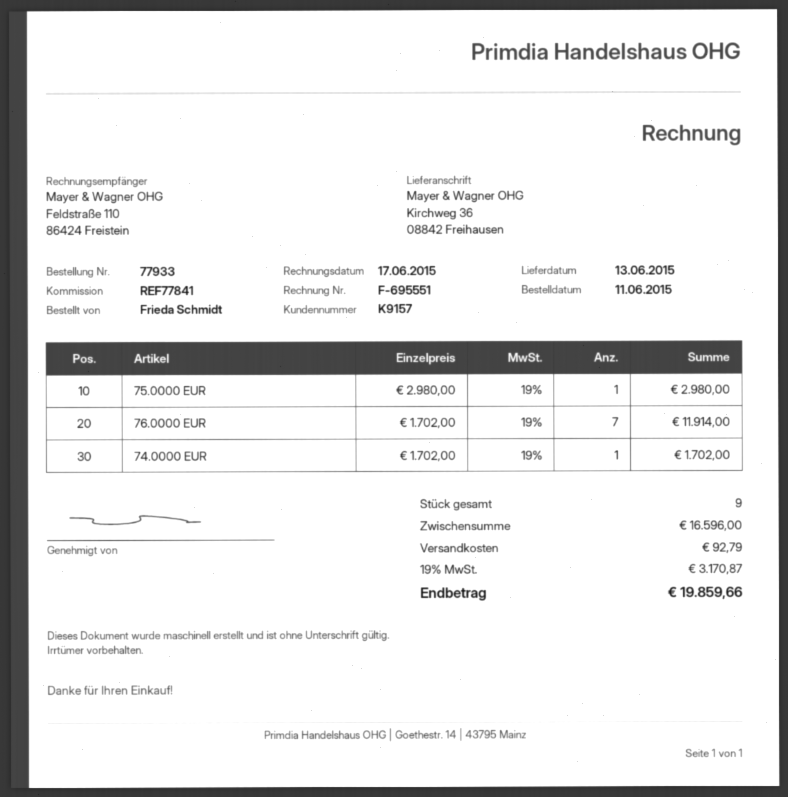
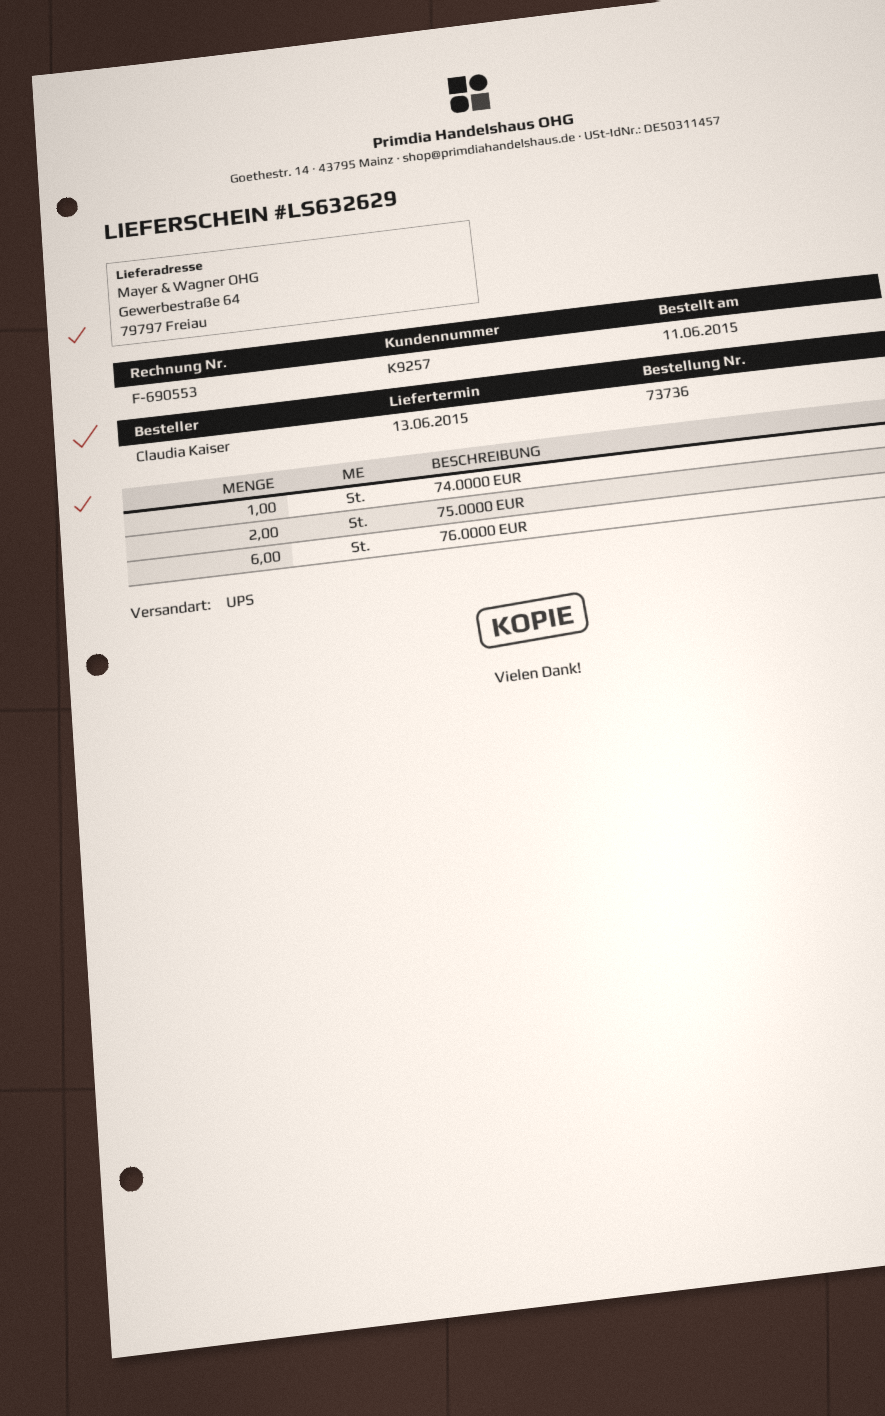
order number: 77933 -> 73736
invoice number: F-695551 -> F-690553
customer number: K9157 -> K9257
ordered by: Frieda Schmidt -> Claudia Kaiser
ship to: Kirchweg 36, 08842 Freihausen -> Gewerbestraße 64, 79797 Freiau
75.0000 EUR: 1 -> 2
76.0000 EUR: 7 -> 6

